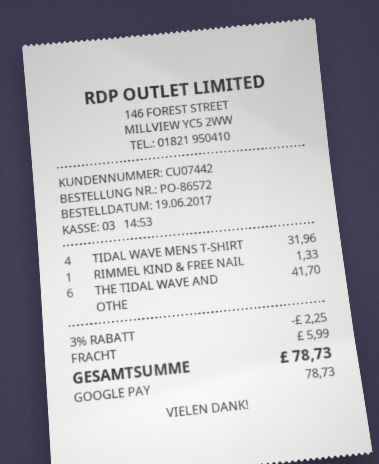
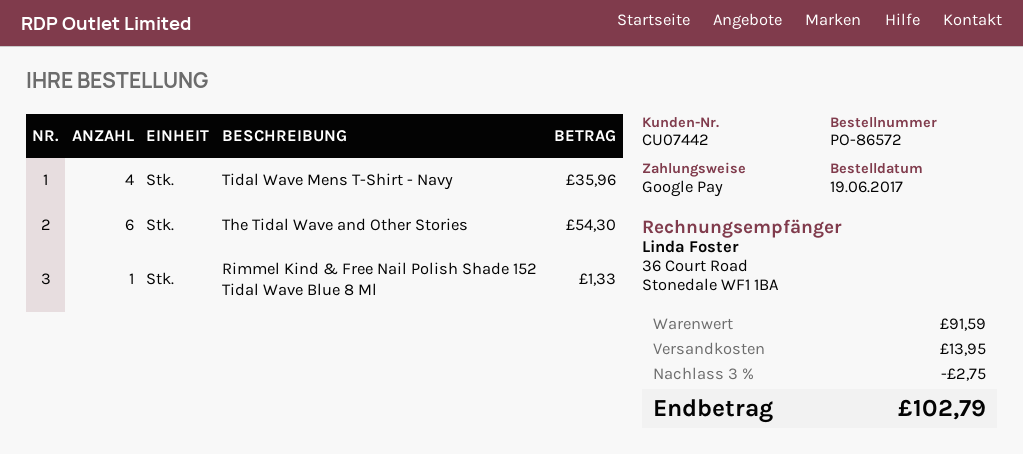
TIDAL WAVE MENS T-SHIRT: 4 for 31.96 -> 4 for 35.96
THE TIDAL WAVE AND OTHE: 6 for 41.70 -> 6 for 54.30
discount: 3% = 2.25 -> 3% = 2.75
shipping: 5.99 -> 13.95
total: 78.73 -> 102.79

